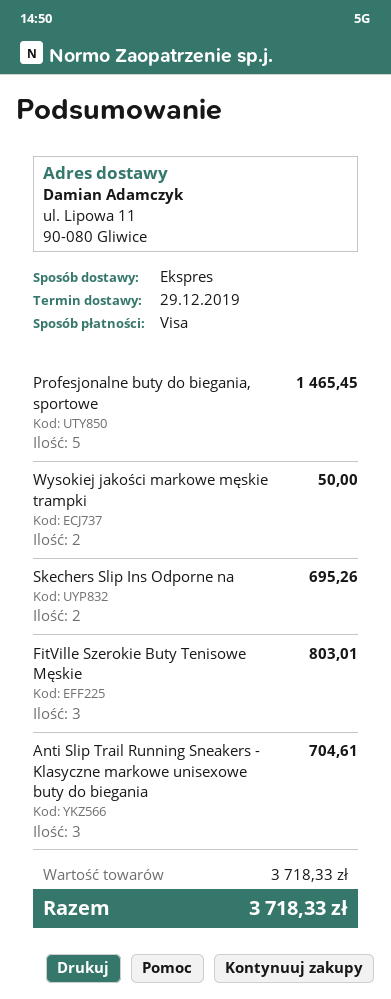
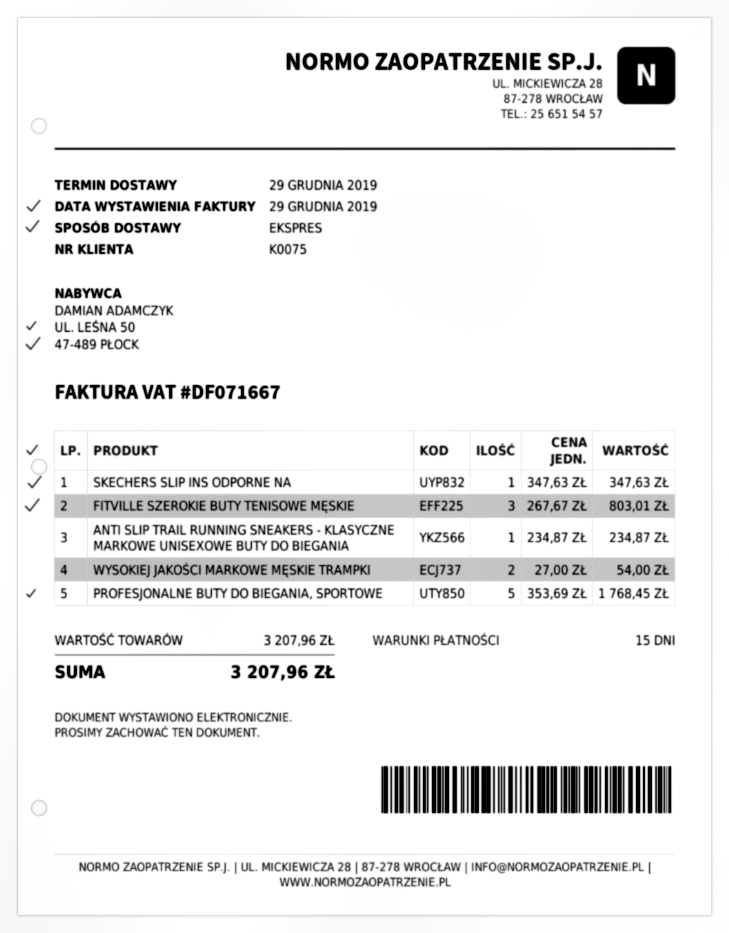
Profesjonalne buty do biegania, sportowe: 5 for 1465.45 -> 5 for 1768.45
Wysokiej jakości markowe męskie trampki: 2 for 50.00 -> 2 for 54.00
Skechers Slip Ins Odporne na: 2 for 695.26 -> 1 for 347.63
Anti Slip Trail Running Sneakers - Klasyczne markowe unisexowe buty do biegania: 3 for 704.61 -> 1 for 234.87
subtotal: 3718.33 -> 3207.96
total: 3718.33 -> 3207.96

